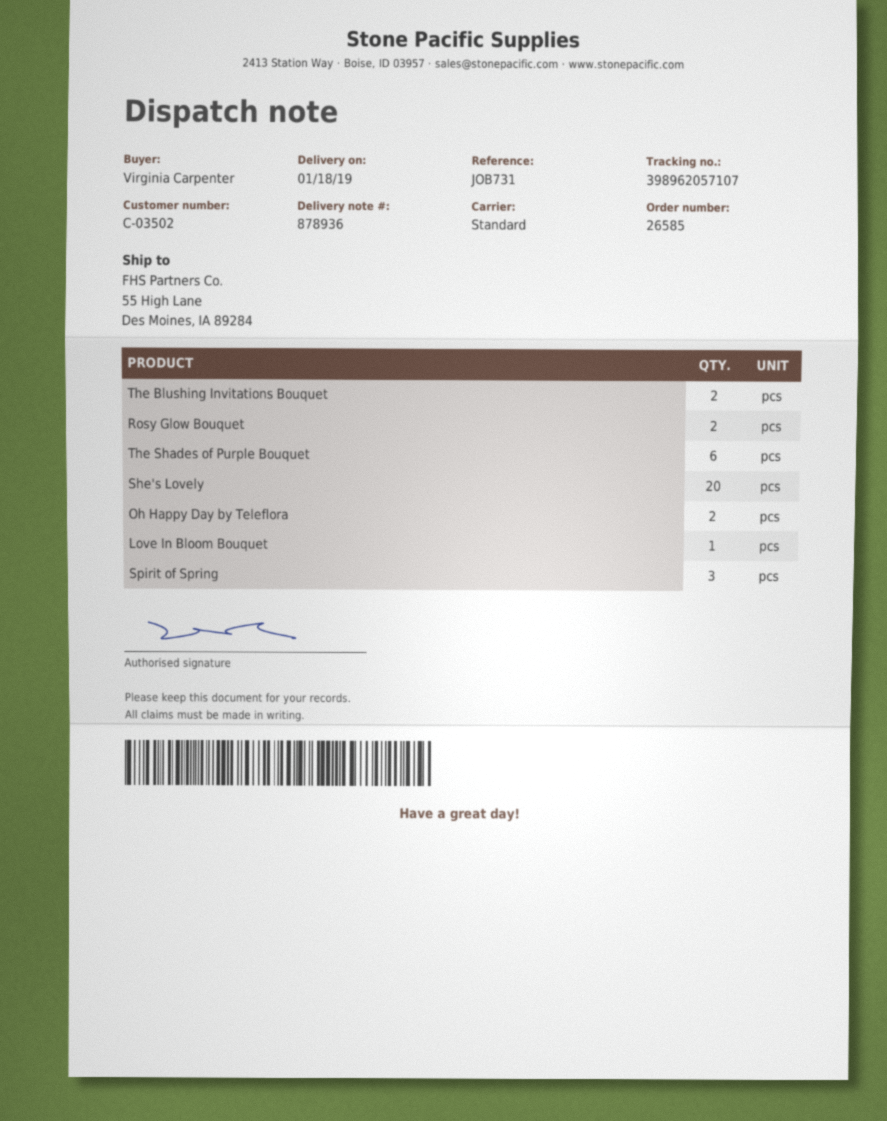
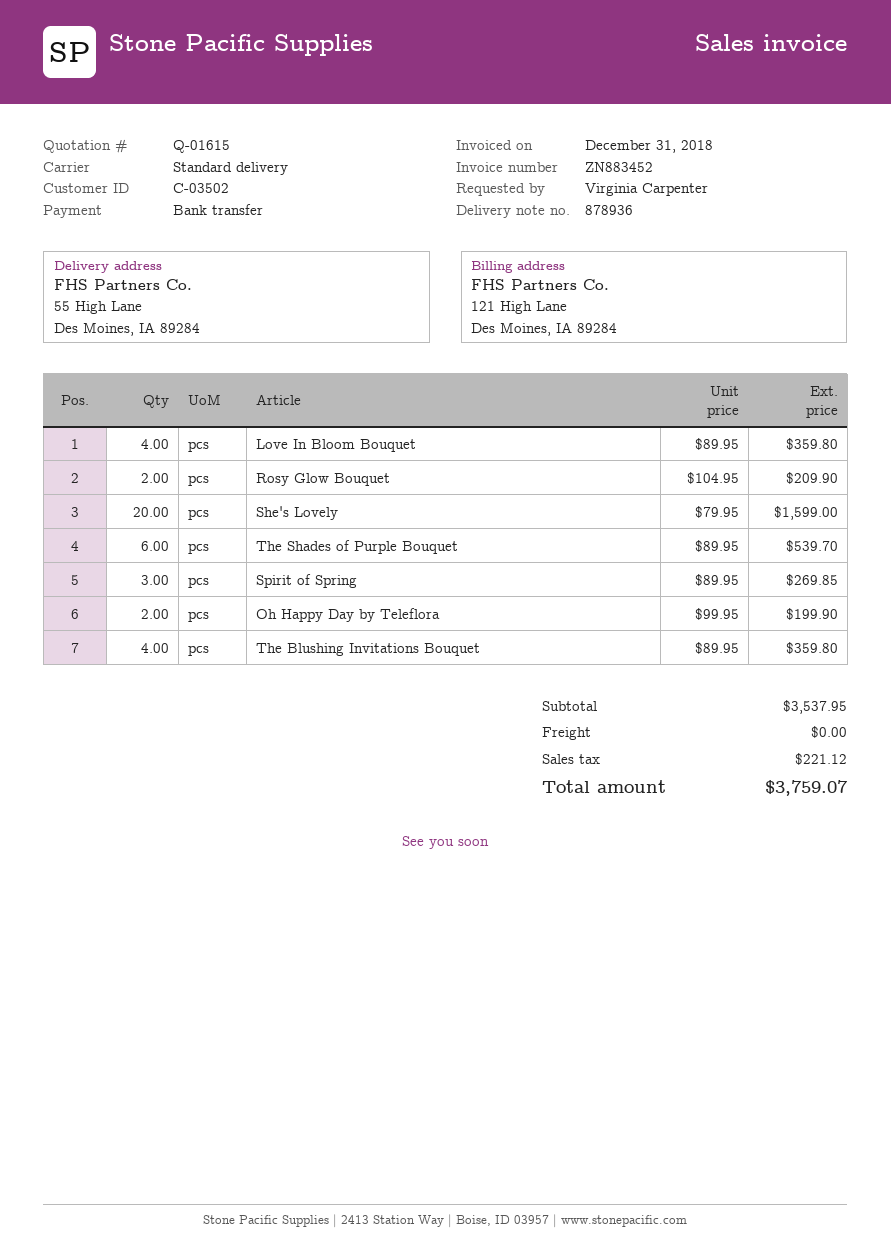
The Blushing Invitations Bouquet: 2 -> 4
Love In Bloom Bouquet: 1 -> 4

